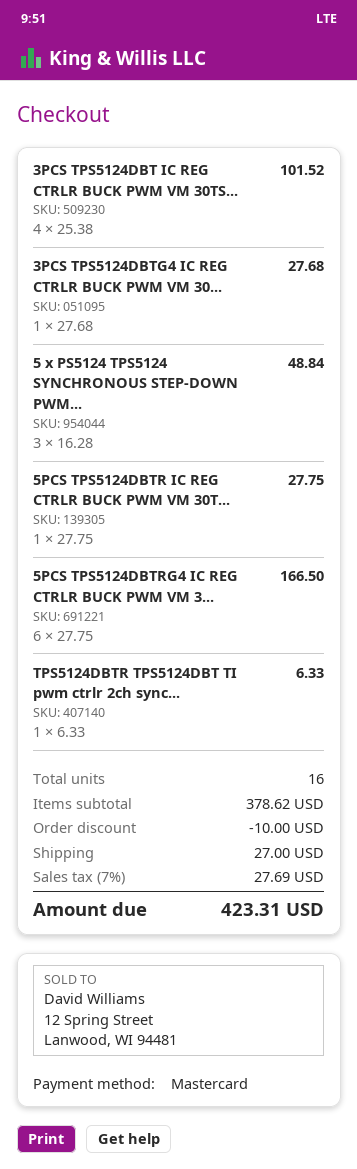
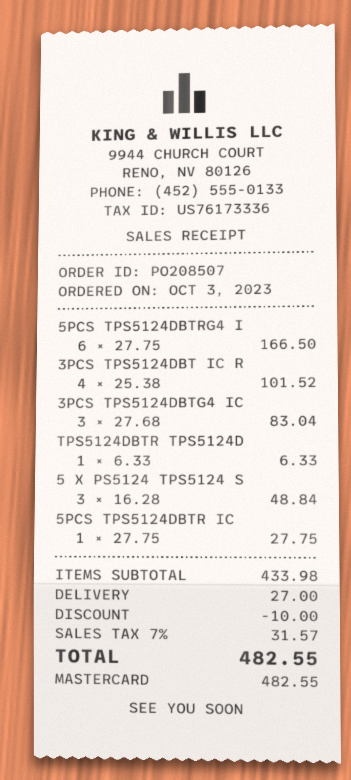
3PCS TPS5124DBTG4 IC REG CTRLR BUCK PWM VM 30...: 1 x 27.68 = 27.68 -> 3 x 27.68 = 83.04
subtotal: 378.62 -> 433.98
tax: 7% = 27.69 -> 7% = 31.57
total: 423.31 -> 482.55

